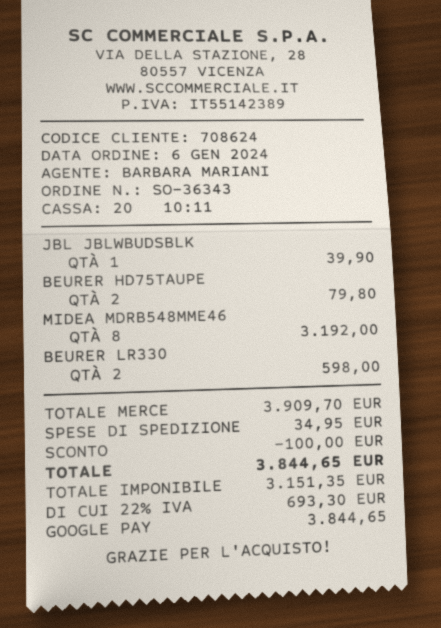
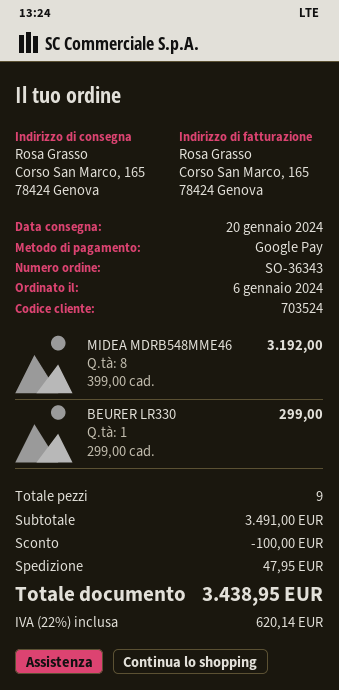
customer number: 708624 -> 703524
JBL JBLWBUDSBLK: 1 for 39.90 -> none
BEURER HD75TAUPE: 2 for 79.80 -> none
BEURER LR330: 2 for 598.00 -> 1 for 299.00
subtotal: 3909.70 -> 3491.00
shipping: 34.95 -> 47.95
tax: 22% = 693.30 -> 22% = 620.14
total: 3844.65 -> 3438.95

